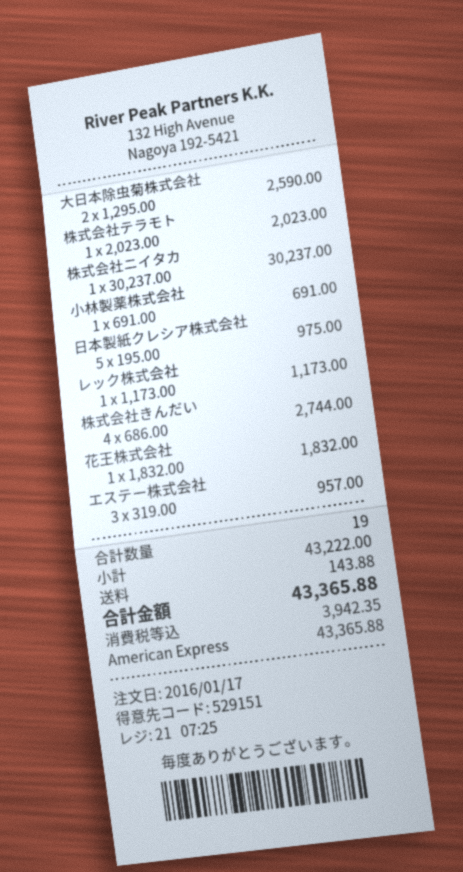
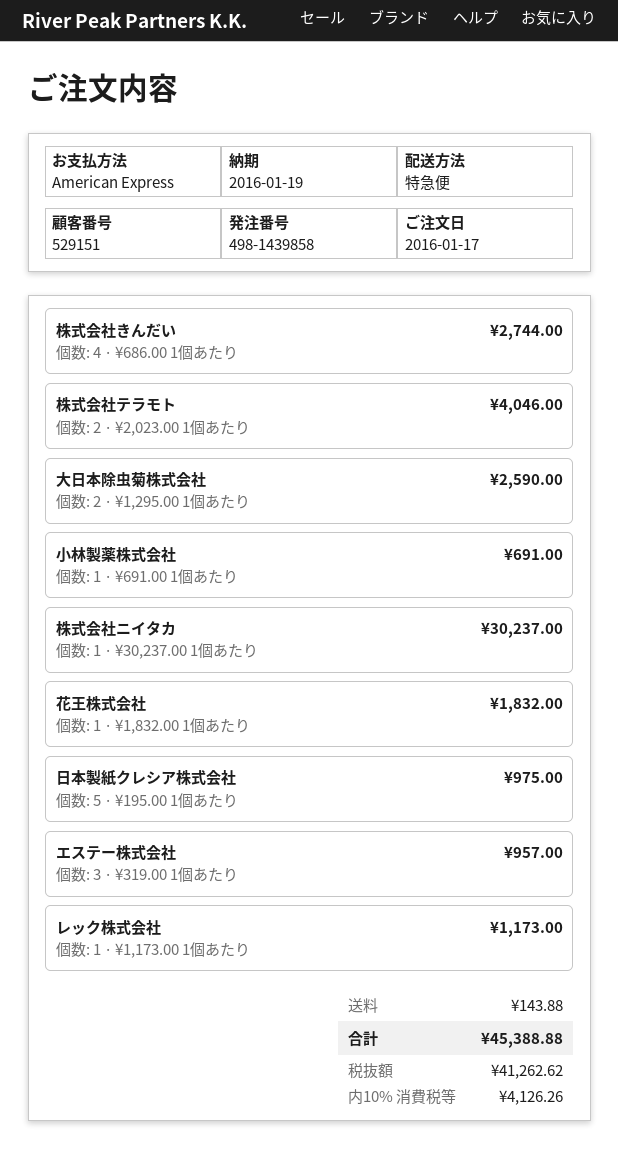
株式会社テラモト: 1 x 2023.00 = 2023.00 -> 2 x 2023.00 = 4046.00
tax: 3942.35 -> 4126.26
total: 43365.88 -> 45388.88

